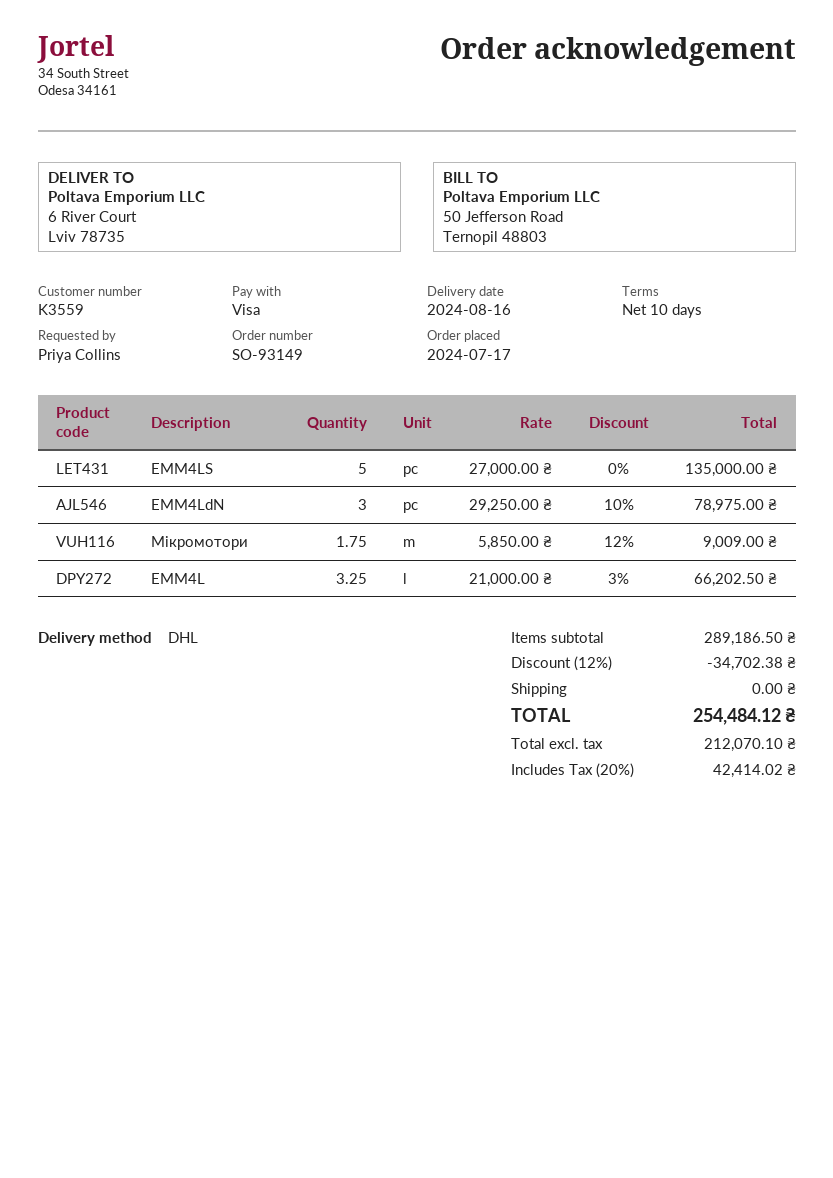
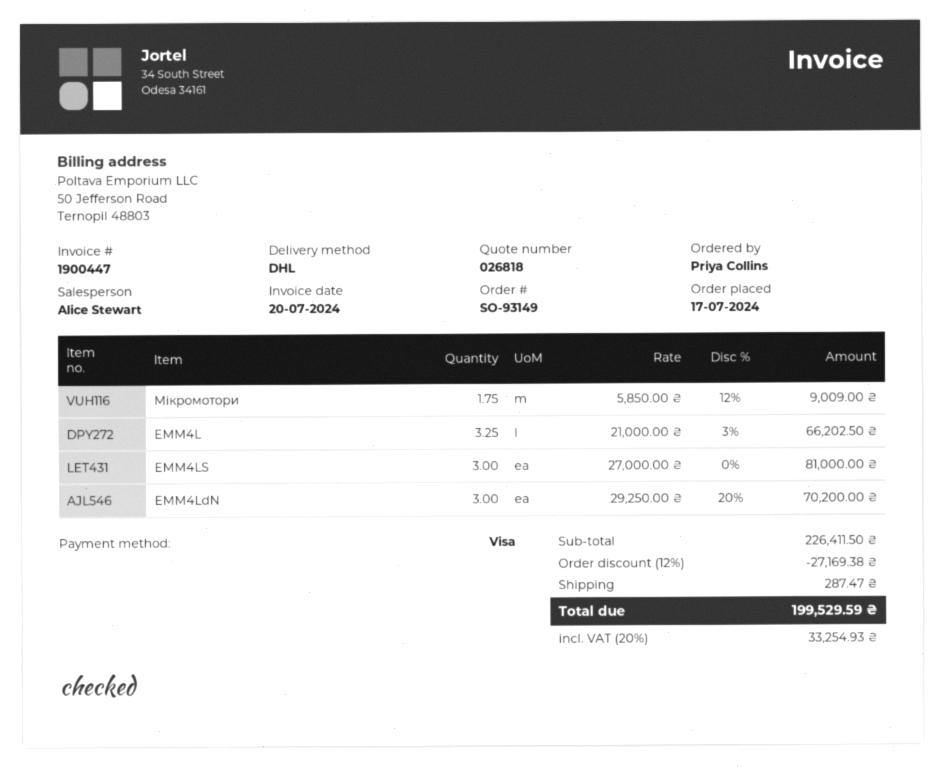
EMM4LS: 5 x 27000.00 = 135000.00 -> 3 x 27000.00 = 81000.00
EMM4LdN: 3 x 29250.00 - 10% = 78975.00 -> 3 x 29250.00 - 20% = 70200.00
subtotal: 289186.50 -> 226411.50
discount: 12% = 34702.38 -> 12% = 27169.38
shipping: 0.00 -> 287.47
tax: 20% = 42414.02 -> 20% = 33254.93
total: 254484.12 -> 199529.59

